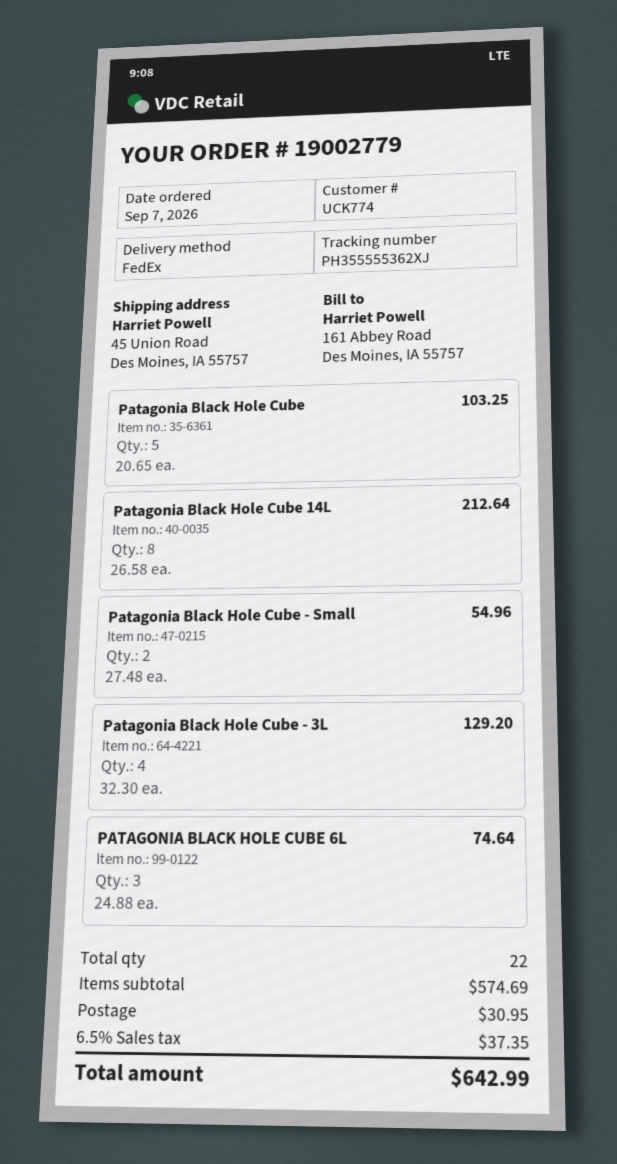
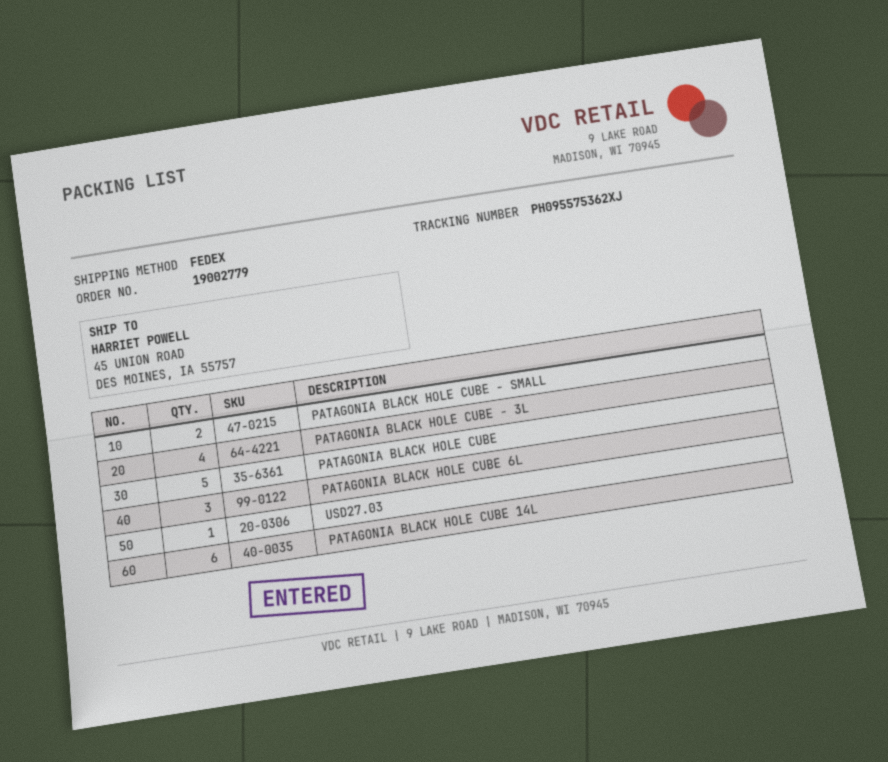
tracking number: PH355555362XJ -> PH095575362XJ
Patagonia Black Hole Cube 14L: 8 -> 6
USD27.03: none -> 1

